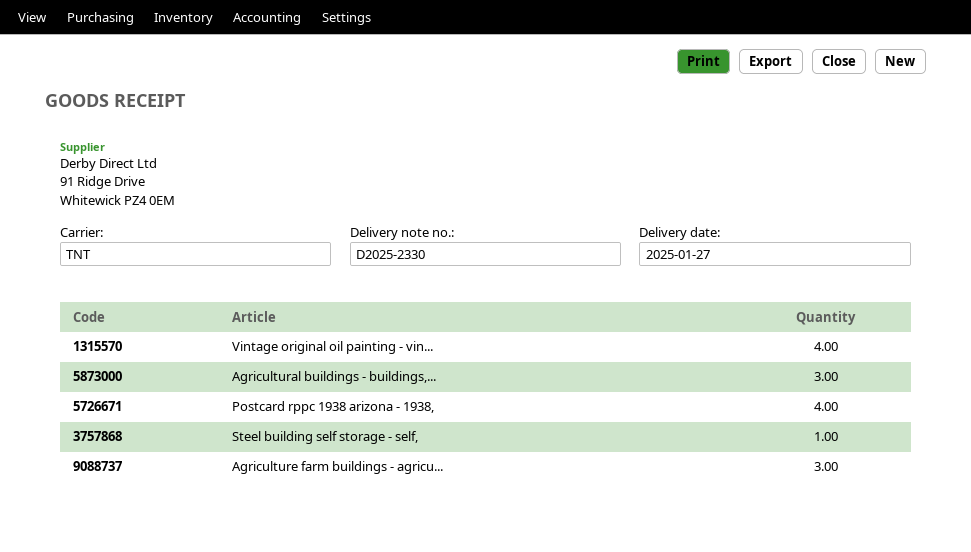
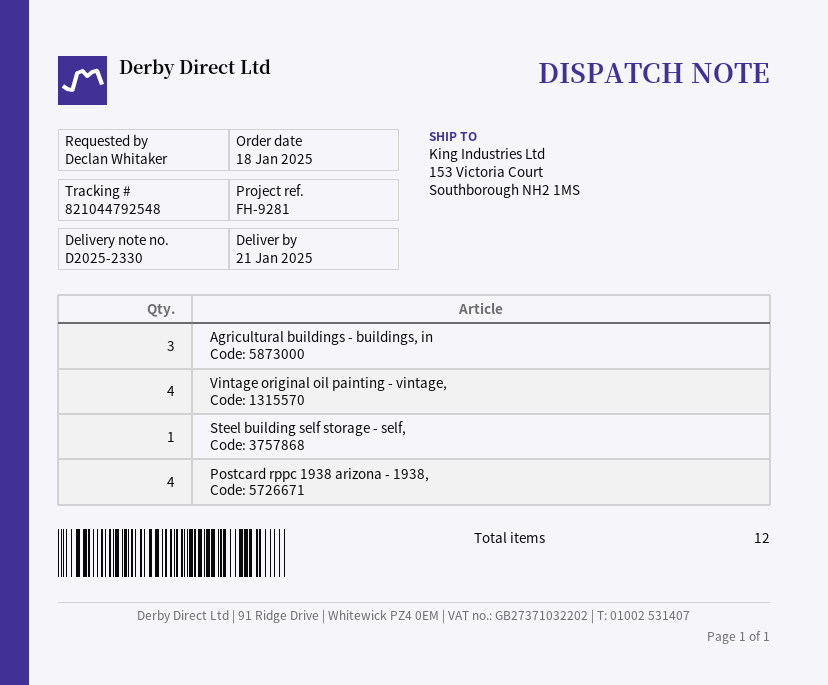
delivery date: 2025-01-27 -> 2025-01-21
Agriculture farm buildings - agricu...: 3 -> none

